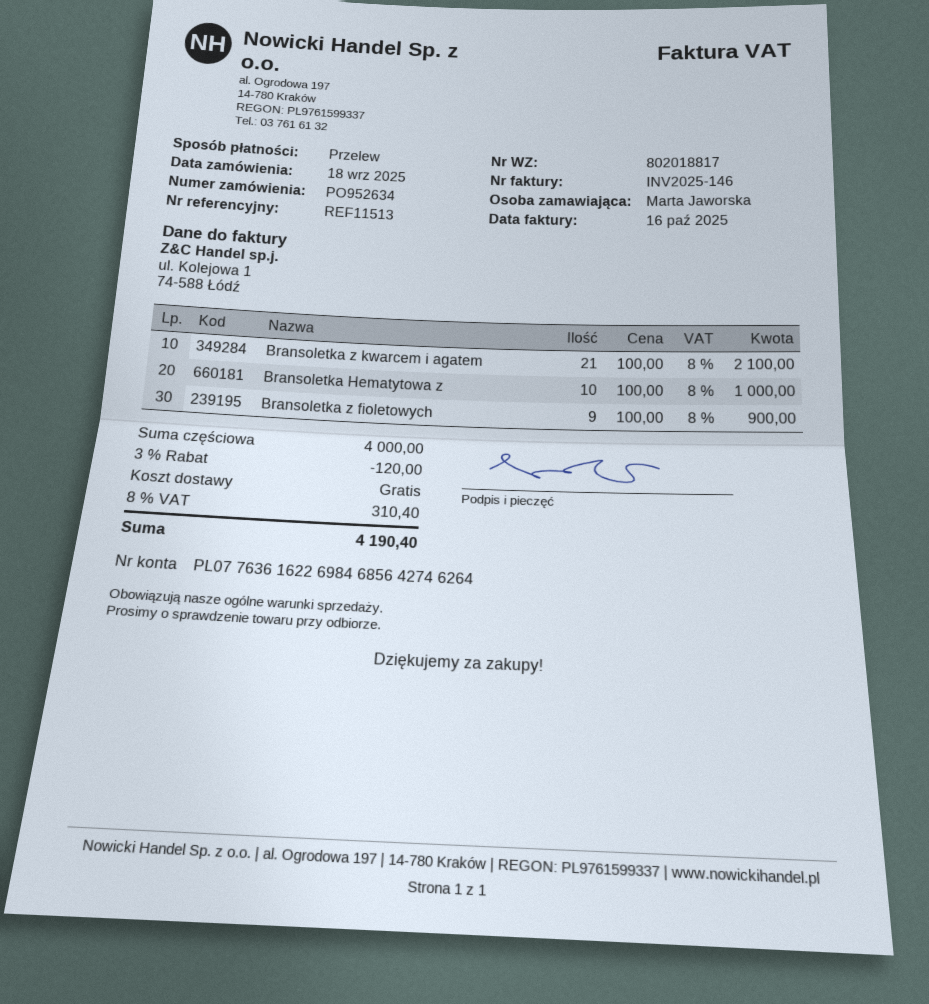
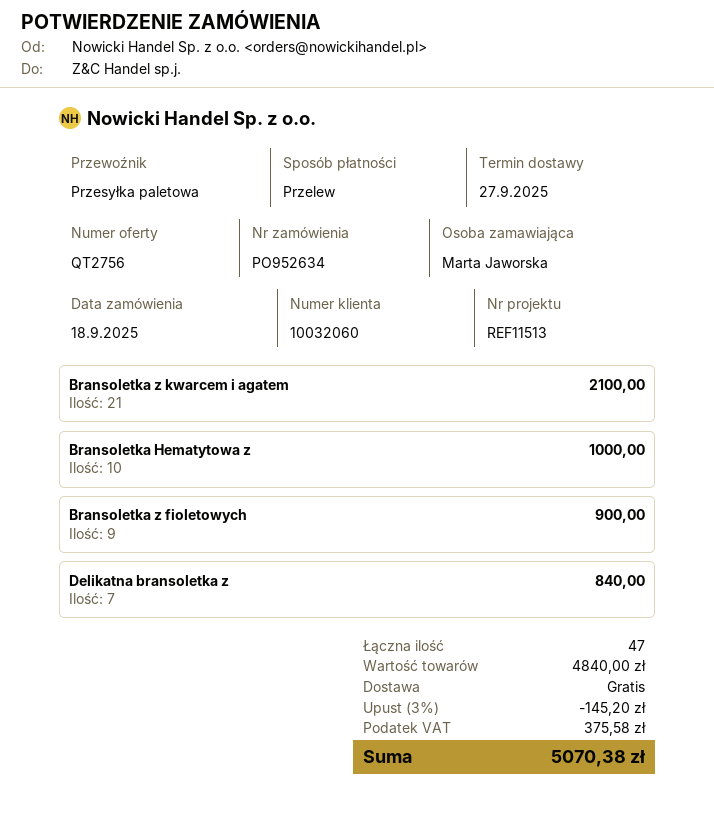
Delikatna bransoletka z: none -> 7 for 840.00
subtotal: 4000.00 -> 4840.00
discount: 3% = 120.00 -> 3% = 145.20
tax: 310.40 -> 375.58
total: 4190.40 -> 5070.38

